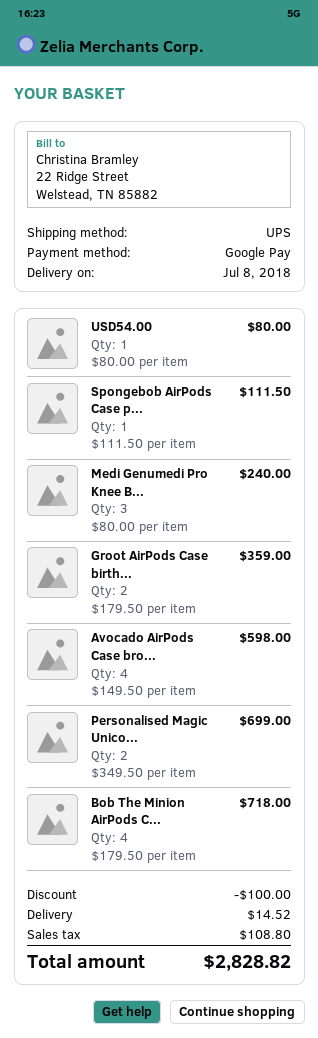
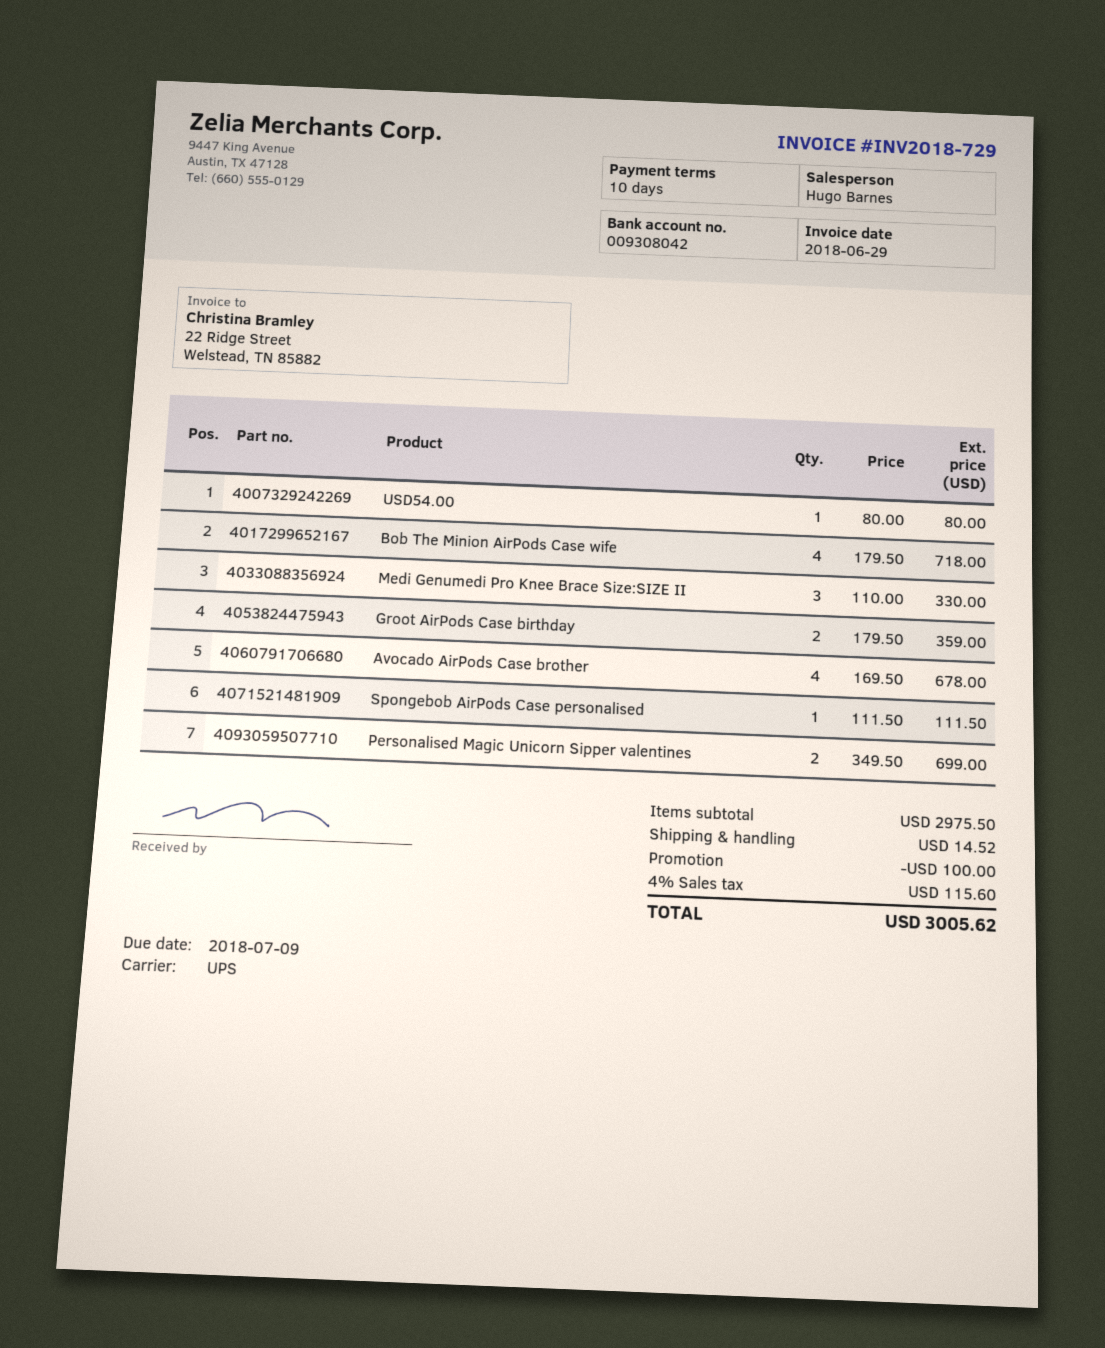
Medi Genumedi Pro Knee B...: 3 x 80.00 = 240.00 -> 3 x 110.00 = 330.00
Avocado AirPods Case bro...: 4 x 149.50 = 598.00 -> 4 x 169.50 = 678.00
tax: 108.80 -> 115.60
total: 2828.82 -> 3005.62

